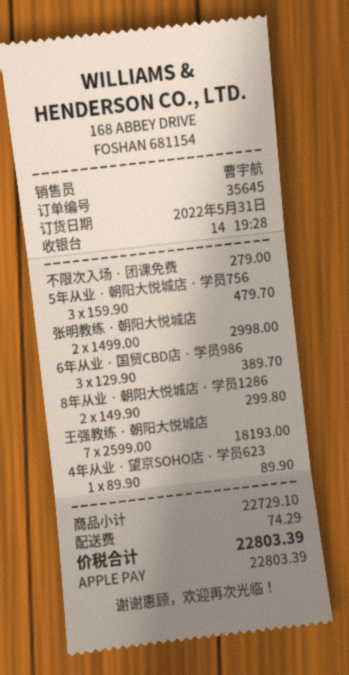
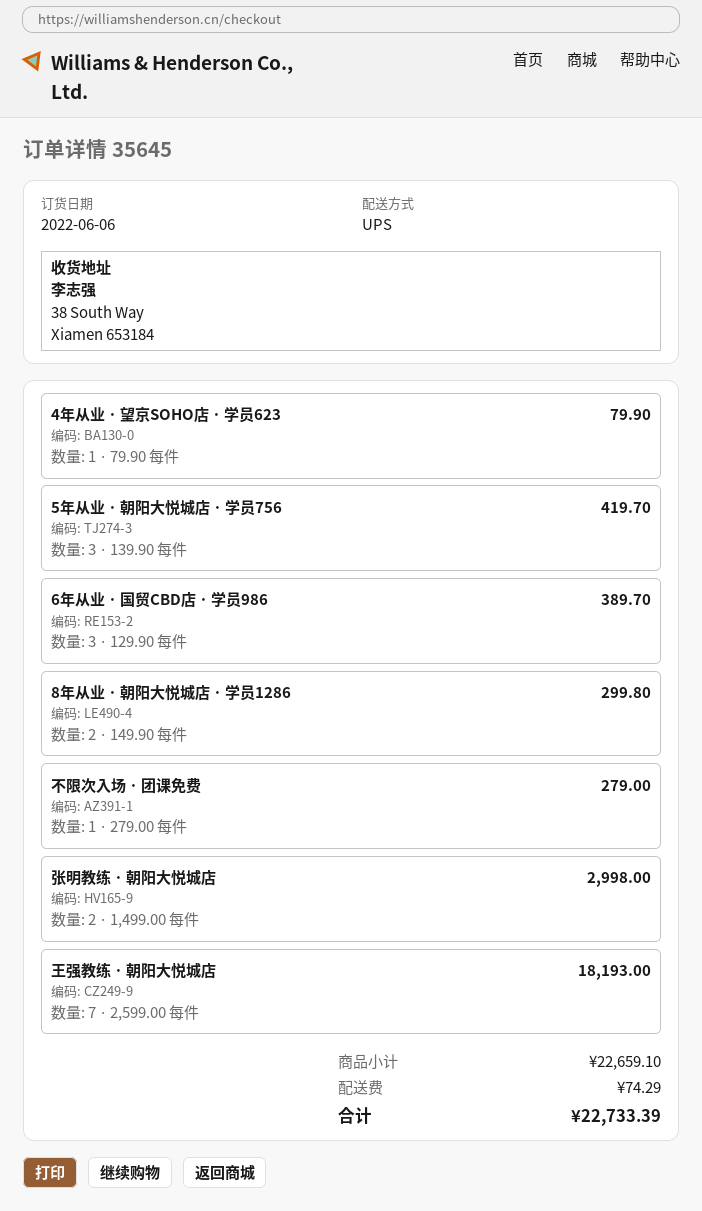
order date: 2022-05-31 -> 2022-06-06
5年从业 · 朝阳大悦城店 · 学员756: 3 x 159.90 = 479.70 -> 3 x 139.90 = 419.70
4年从业 · 望京SOHO店 · 学员623: 1 x 89.90 = 89.90 -> 1 x 79.90 = 79.90
subtotal: 22729.10 -> 22659.10
total: 22803.39 -> 22733.39

